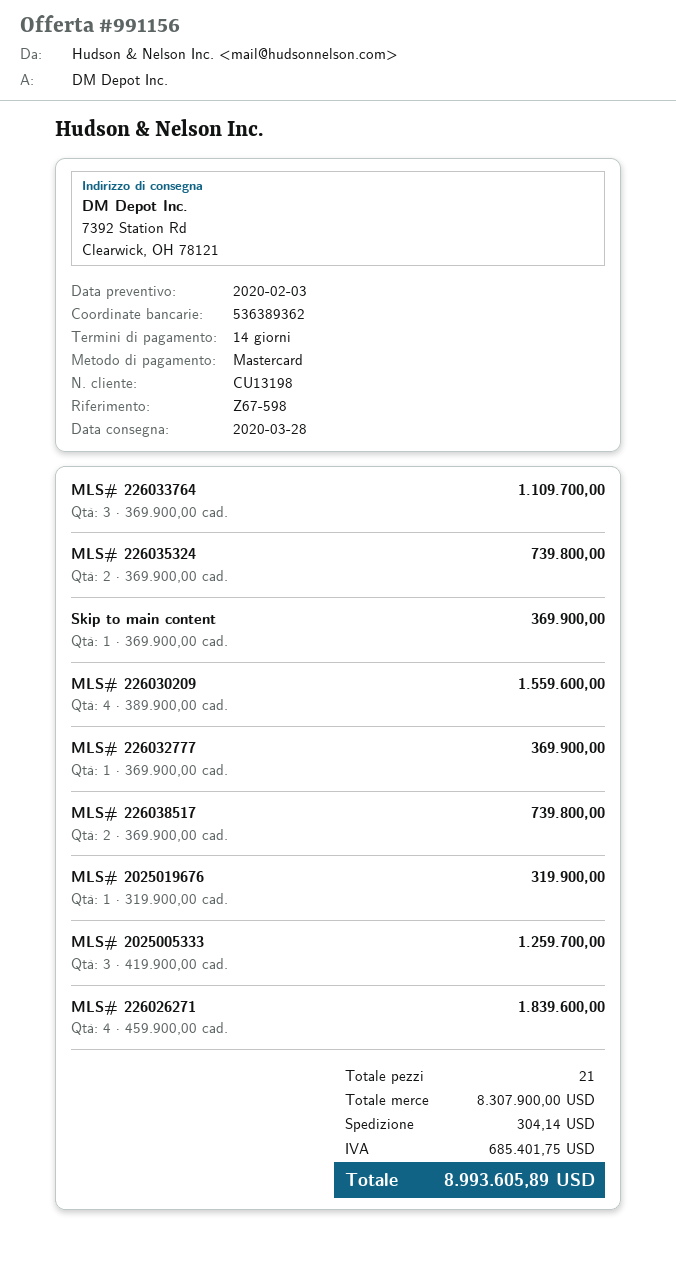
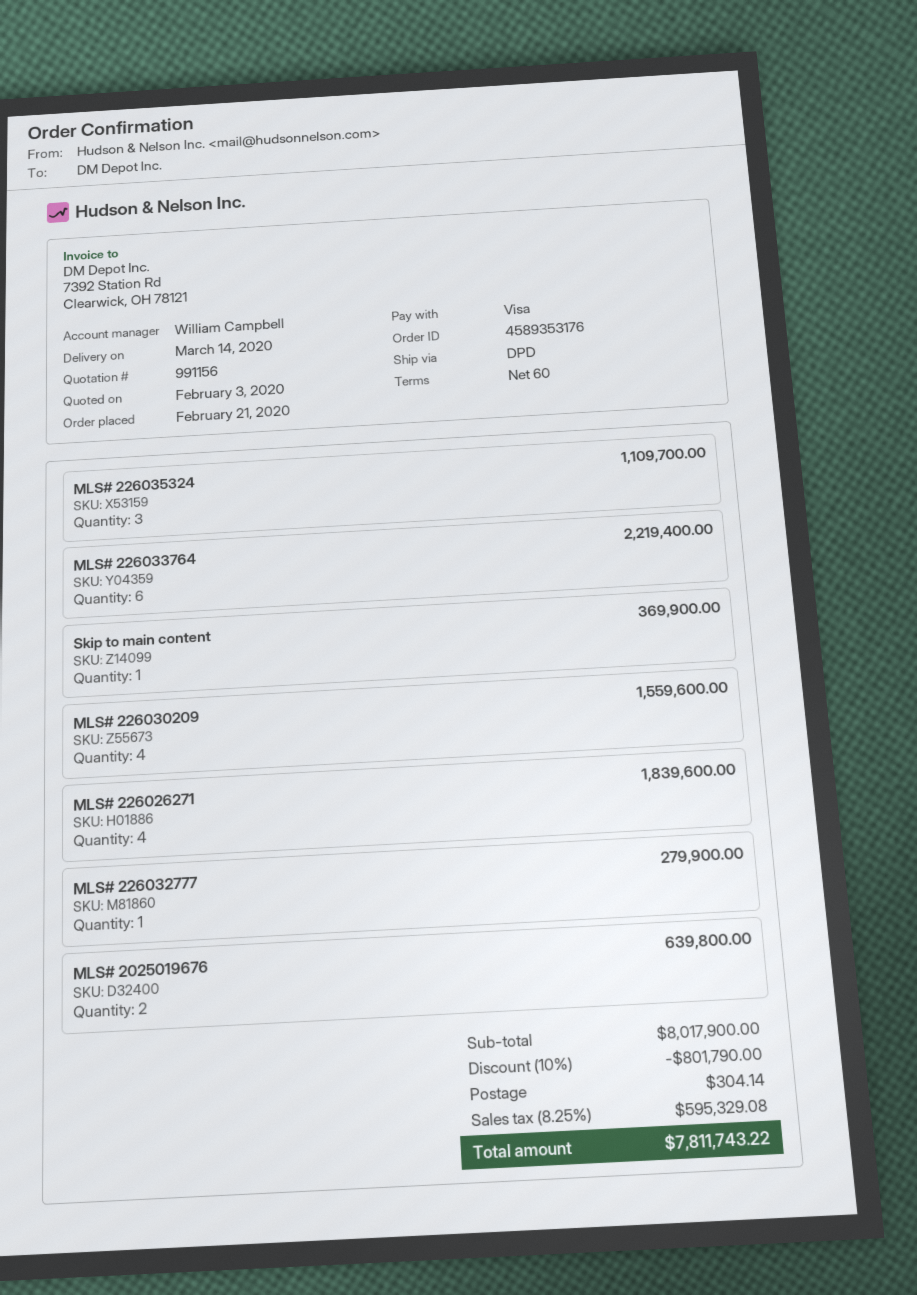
delivery date: 2020-03-28 -> 2020-03-14
payment terms: 14 days -> 60 days
payment method: Mastercard -> Visa
MLS# 226033764: 3 for 1109700.00 -> 6 for 2219400.00
MLS# 226035324: 2 for 739800.00 -> 3 for 1109700.00
MLS# 226032777: 1 for 369900.00 -> 1 for 279900.00
MLS# 226038517: 2 for 739800.00 -> none
MLS# 2025019676: 1 for 319900.00 -> 2 for 639800.00
MLS# 2025005333: 3 for 1259700.00 -> none
subtotal: 8307900.00 -> 8017900.00
discount: none -> 10% = 801790.00
tax: 685401.75 -> 595329.08
total: 8993605.89 -> 7811743.22

